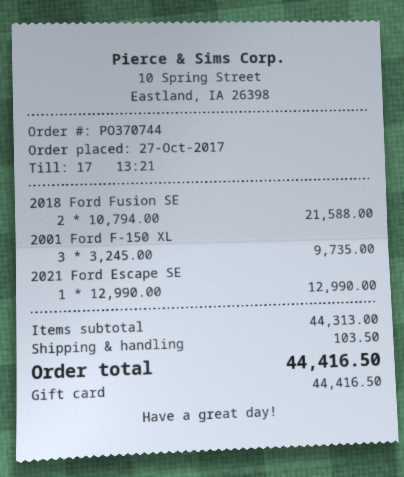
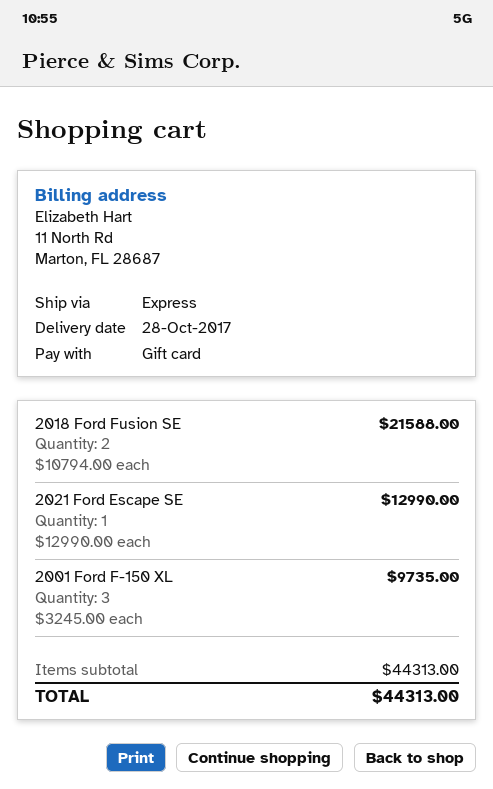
shipping: 103.50 -> none
total: 44416.50 -> 44313.00

